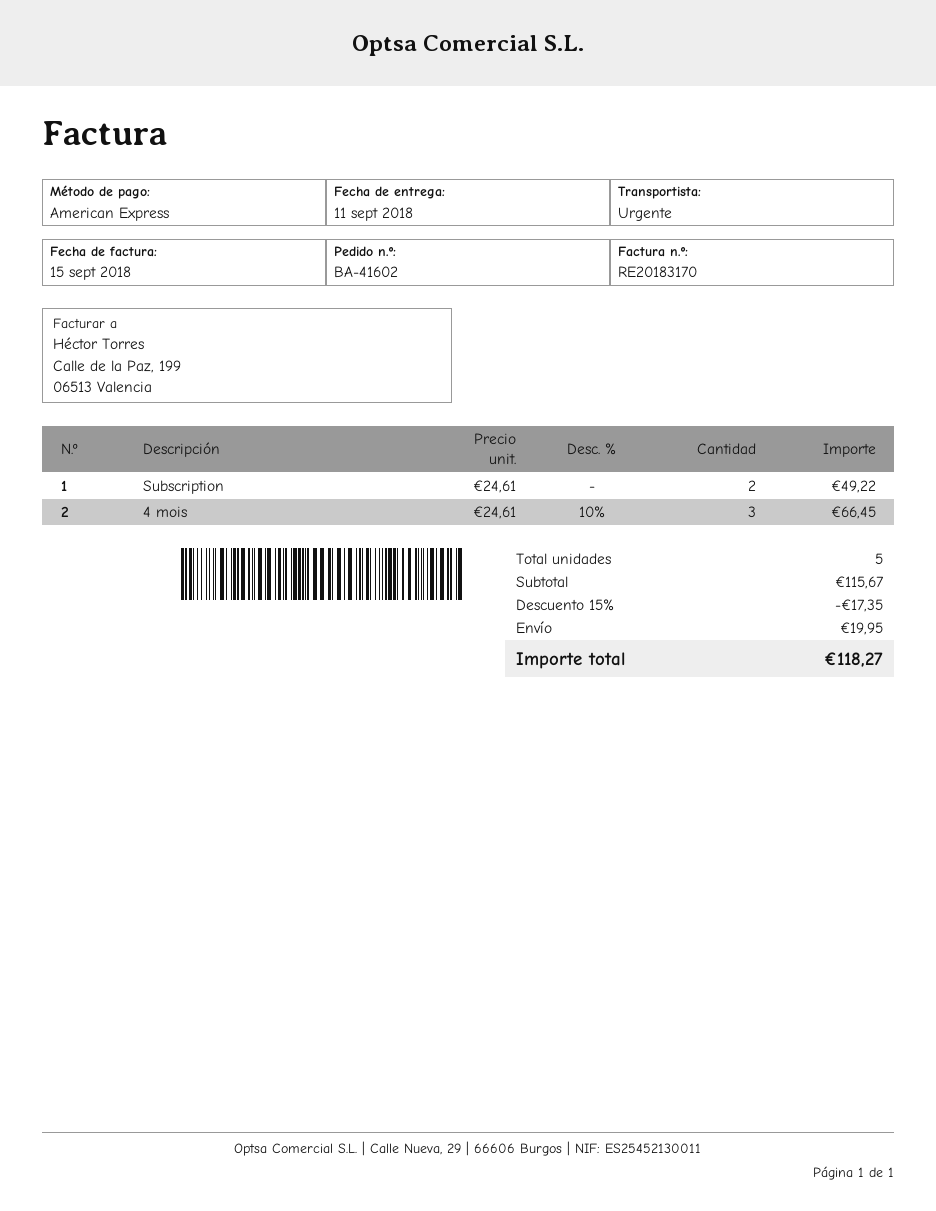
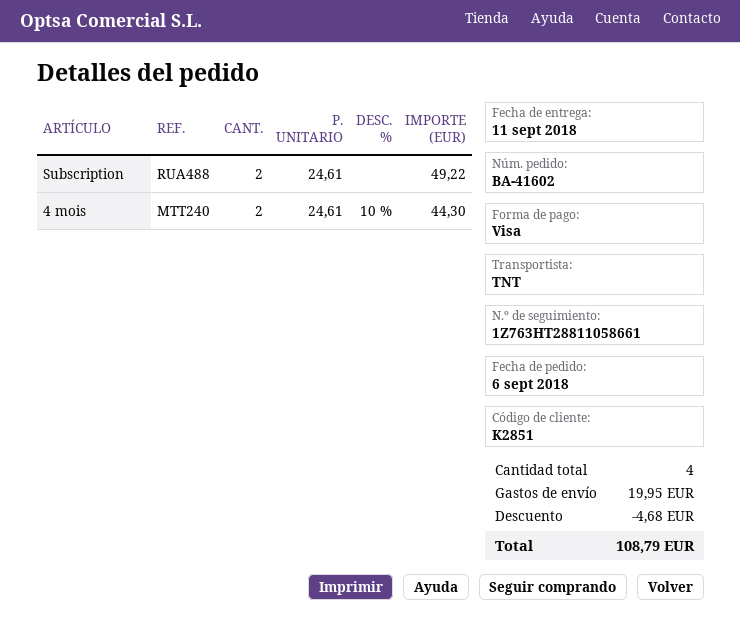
payment method: American Express -> Visa
shipping method: express -> TNT
4 mois: 3 x 24.61 - 10% = 66.45 -> 2 x 24.61 - 10% = 44.30
total quantity: 5 -> 4
discount: 17.35 -> 4.68
total: 118.27 -> 108.79

